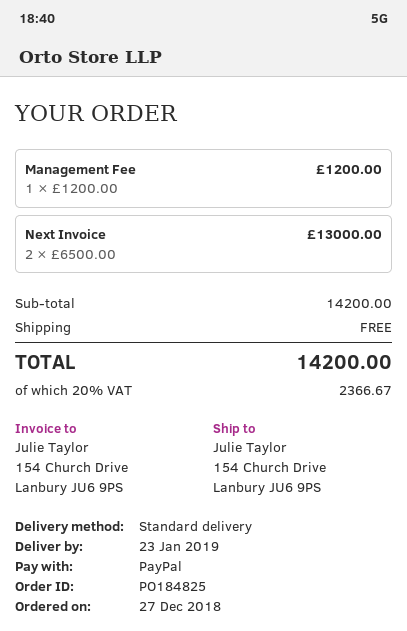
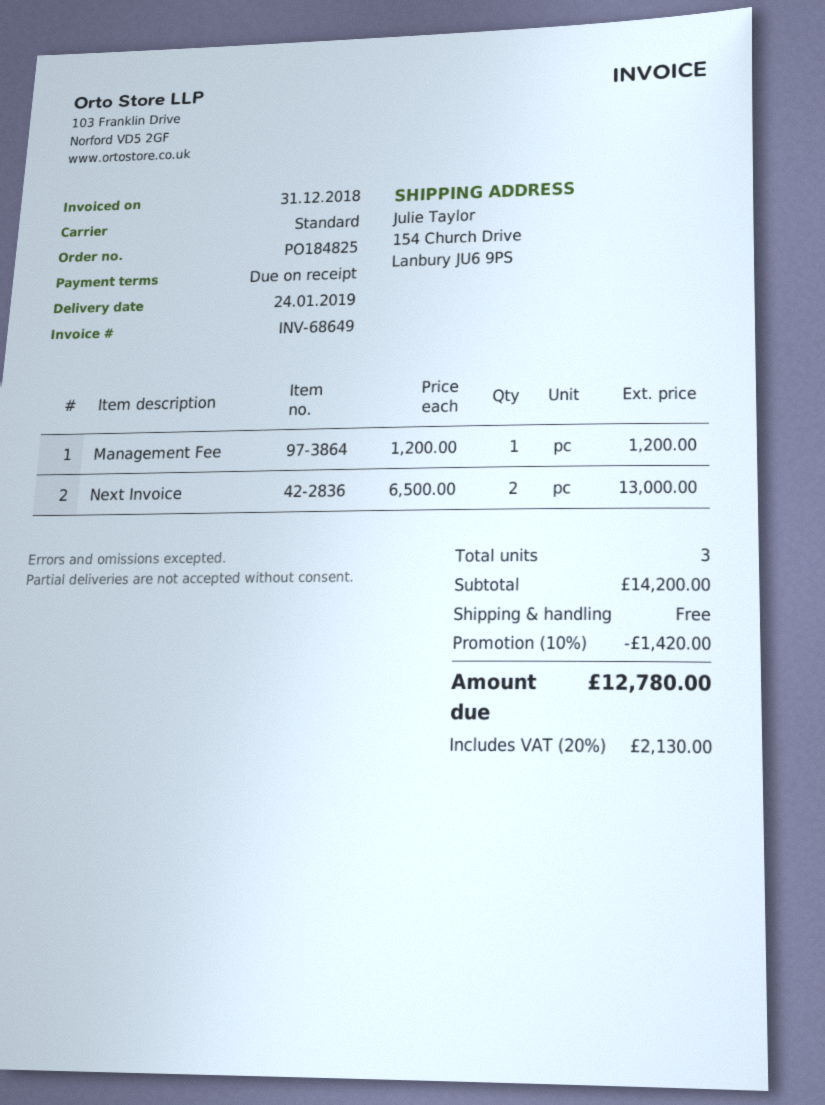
delivery date: 2019-01-23 -> 2019-01-24
discount: none -> 10% = 1420.00
tax: 20% = 2366.67 -> 20% = 2130.00
total: 14200.00 -> 12780.00

